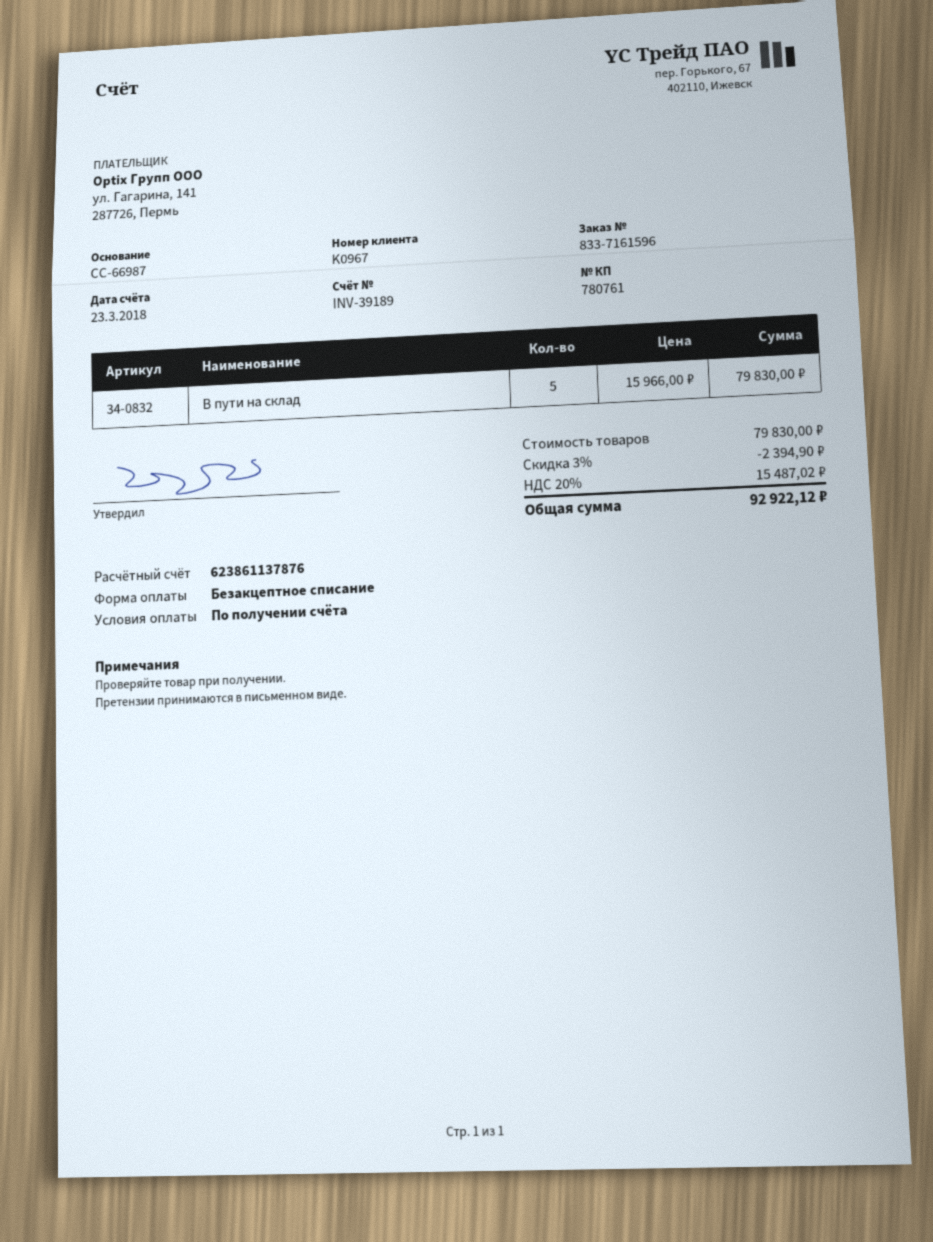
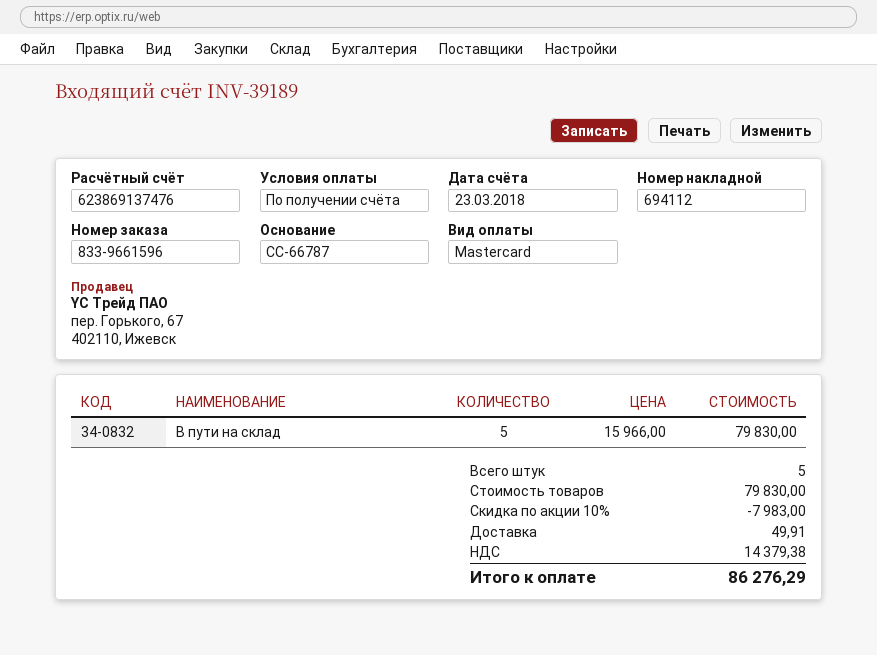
order number: 833-7161596 -> 833-9661596
reference: CC-66987 -> CC-66787
payment method: direct debit -> Mastercard
bank account: 623861137876 -> 623869137476
discount: 3% = 2394.90 -> 10% = 7983.00
shipping: none -> 49.91
tax: 15487.02 -> 14379.38
total: 92922.12 -> 86276.29

